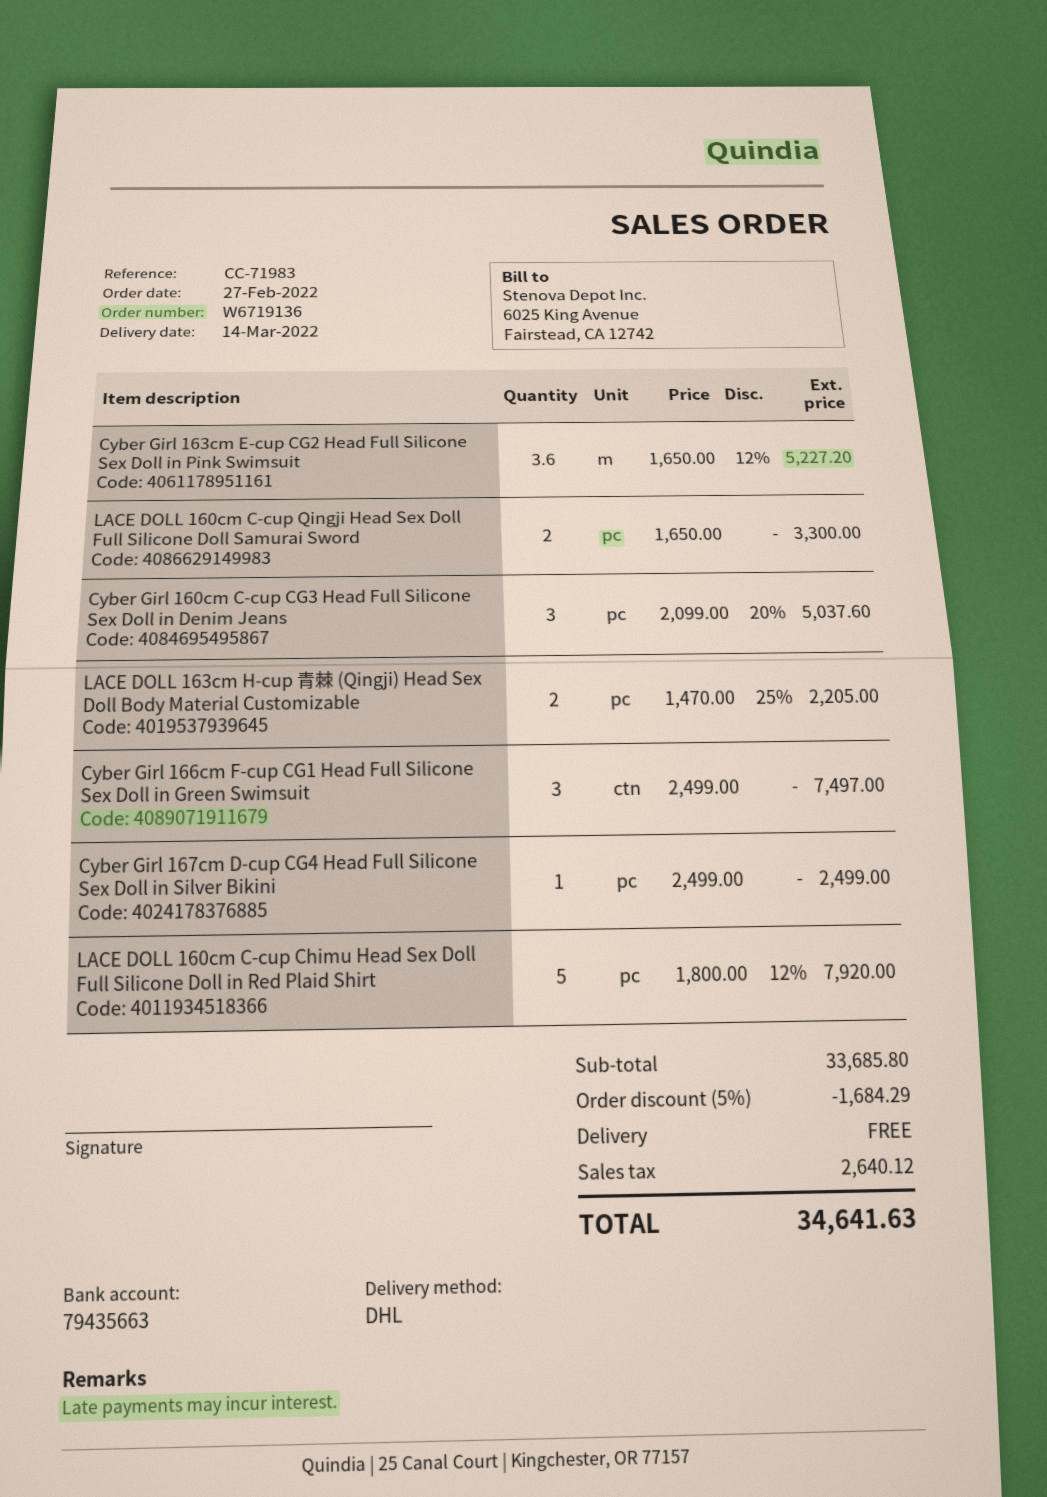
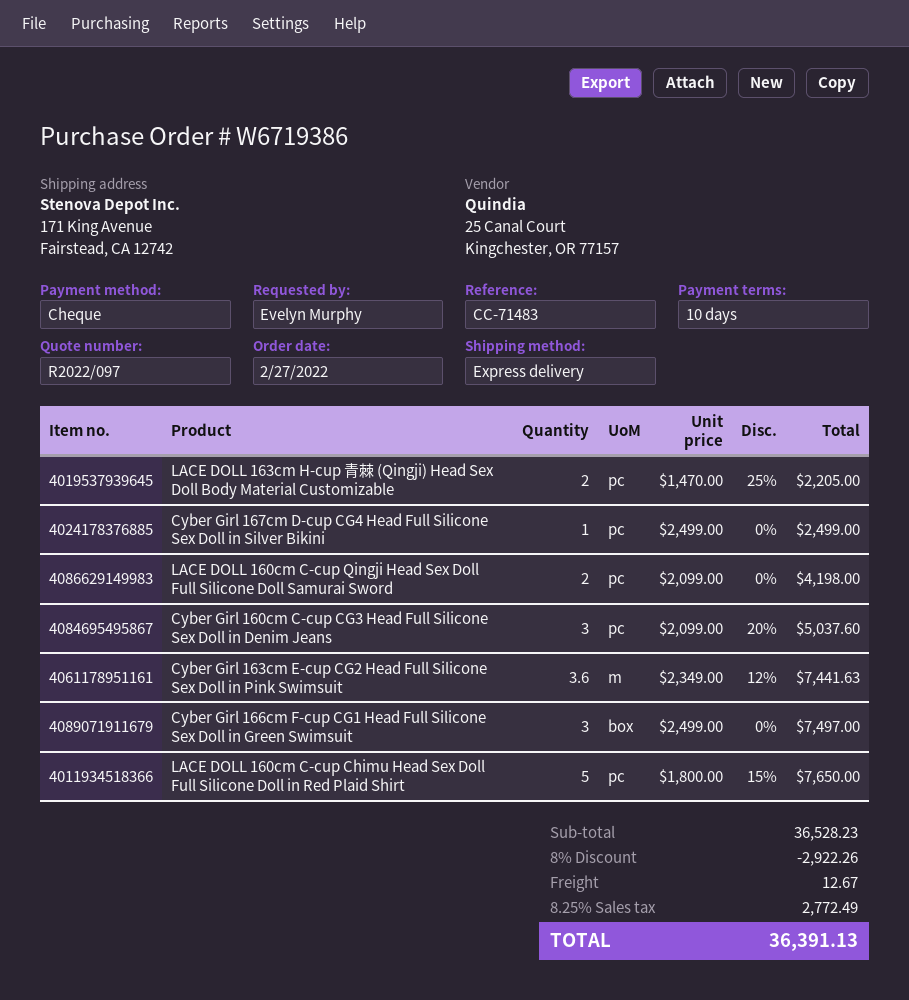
order number: W6719136 -> W6719386
reference: CC-71983 -> CC-71483
shipping method: DHL -> express
Cyber Girl 163cm E-cup CG2 Head Full Silicone Sex Doll in Pink Swimsuit: 3.6 x 1650.00 - 12% = 5227.20 -> 3.6 x 2349.00 - 12% = 7441.63
LACE DOLL 160cm C-cup Qingji Head Sex Doll Full Silicone Doll Samurai Sword: 2 x 1650.00 = 3300.00 -> 2 x 2099.00 = 4198.00
LACE DOLL 160cm C-cup Chimu Head Sex Doll Full Silicone Doll in Red Plaid Shirt: 5 x 1800.00 - 12% = 7920.00 -> 5 x 1800.00 - 15% = 7650.00
subtotal: 33685.80 -> 36528.23
discount: 5% = 1684.29 -> 8% = 2922.26
shipping: 0.00 -> 12.67
tax: 2640.12 -> 2772.49
total: 34641.63 -> 36391.13

